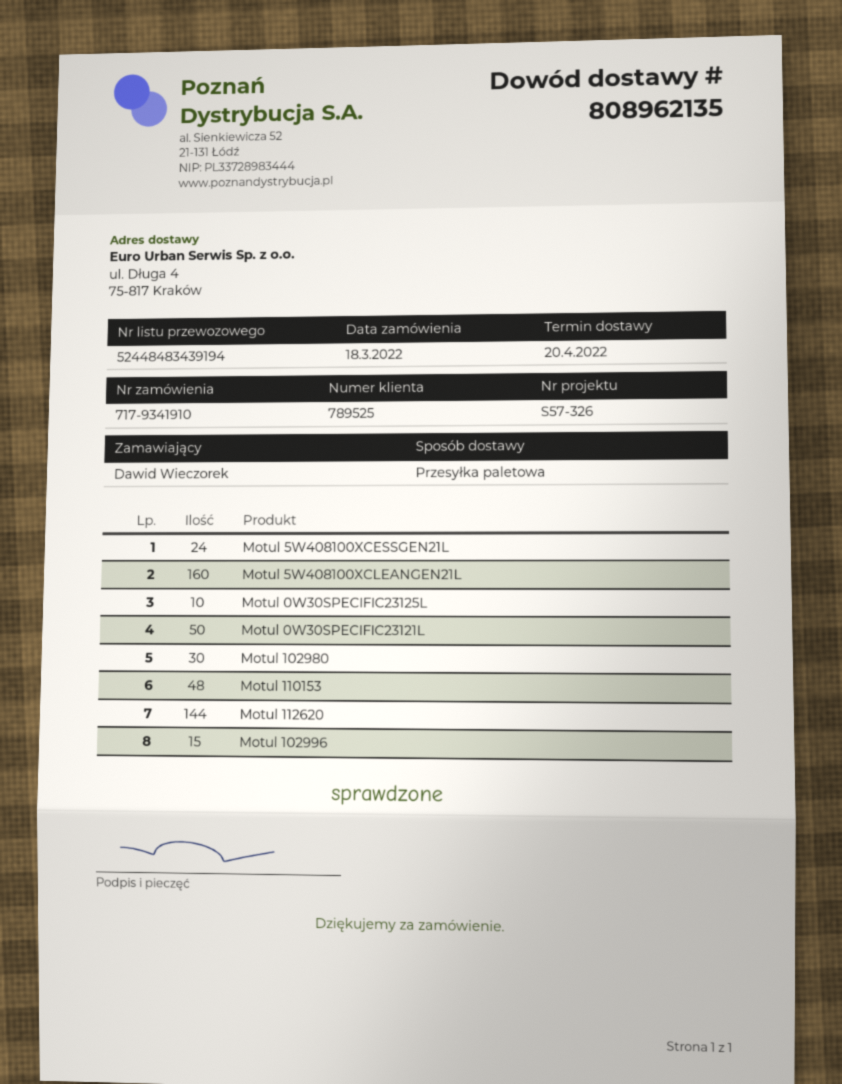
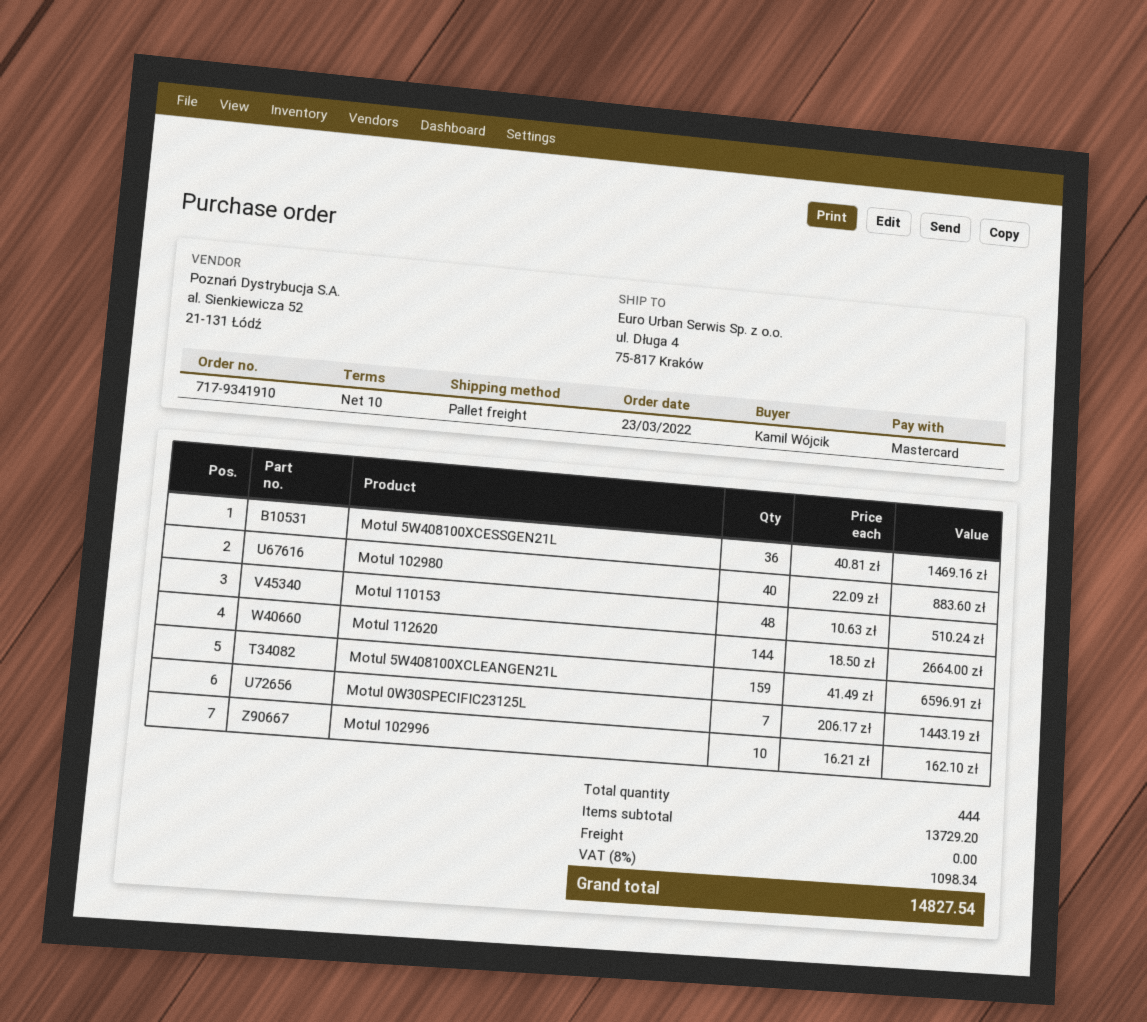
order date: 2022-03-18 -> 2022-03-23
ordered by: Dawid Wieczorek -> Kamil Wójcik
Motul 5W408100XCESSGEN21L: 24 -> 36
Motul 5W408100XCLEANGEN21L: 160 -> 159
Motul 0W30SPECIFIC23125L: 10 -> 7
Motul 0W30SPECIFIC23121L: 50 -> none
Motul 102980: 30 -> 40
Motul 102996: 15 -> 10

